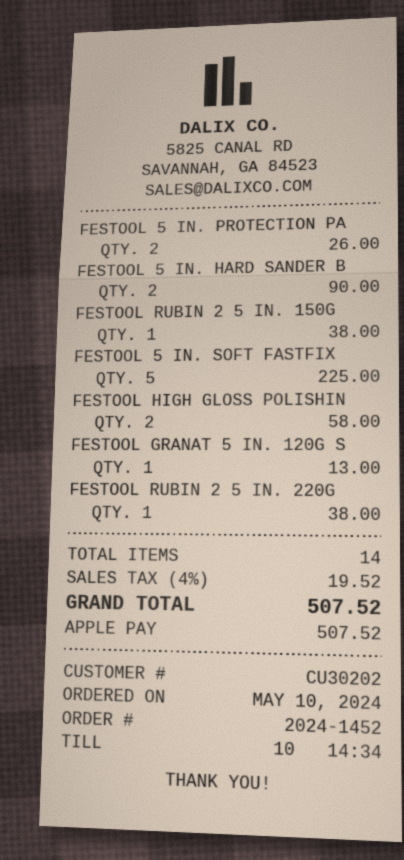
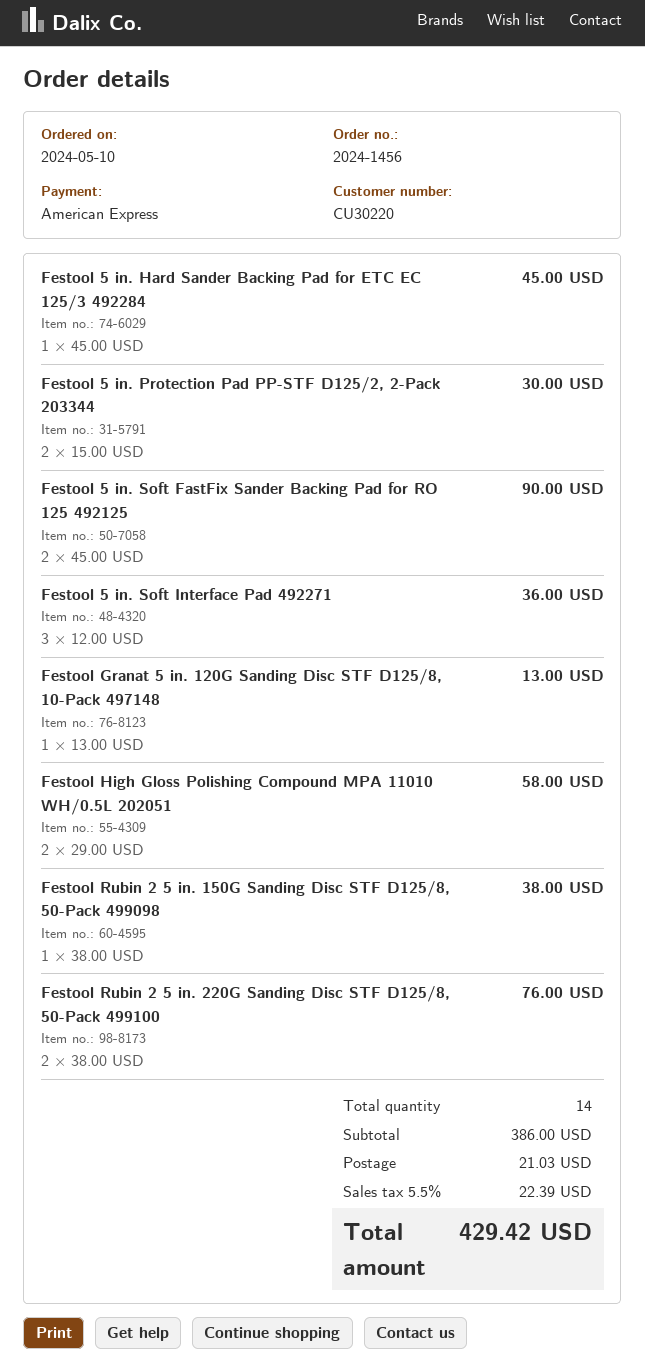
order number: 2024-1452 -> 2024-1456
customer number: CU30202 -> CU30220
payment method: Apple Pay -> American Express
FESTOOL 5 IN. PROTECTION PA: 2 for 26.00 -> 2 for 30.00
FESTOOL 5 IN. HARD SANDER B: 2 for 90.00 -> 1 for 45.00
FESTOOL 5 IN. SOFT FASTFIX: 5 for 225.00 -> 2 for 90.00
FESTOOL RUBIN 2 5 IN. 220G: 1 for 38.00 -> 2 for 76.00
Festool 5 in. Soft Interface Pad 492271: none -> 3 for 36.00
shipping: none -> 21.03
tax: 4% = 19.52 -> 5.5% = 22.39
total: 507.52 -> 429.42

